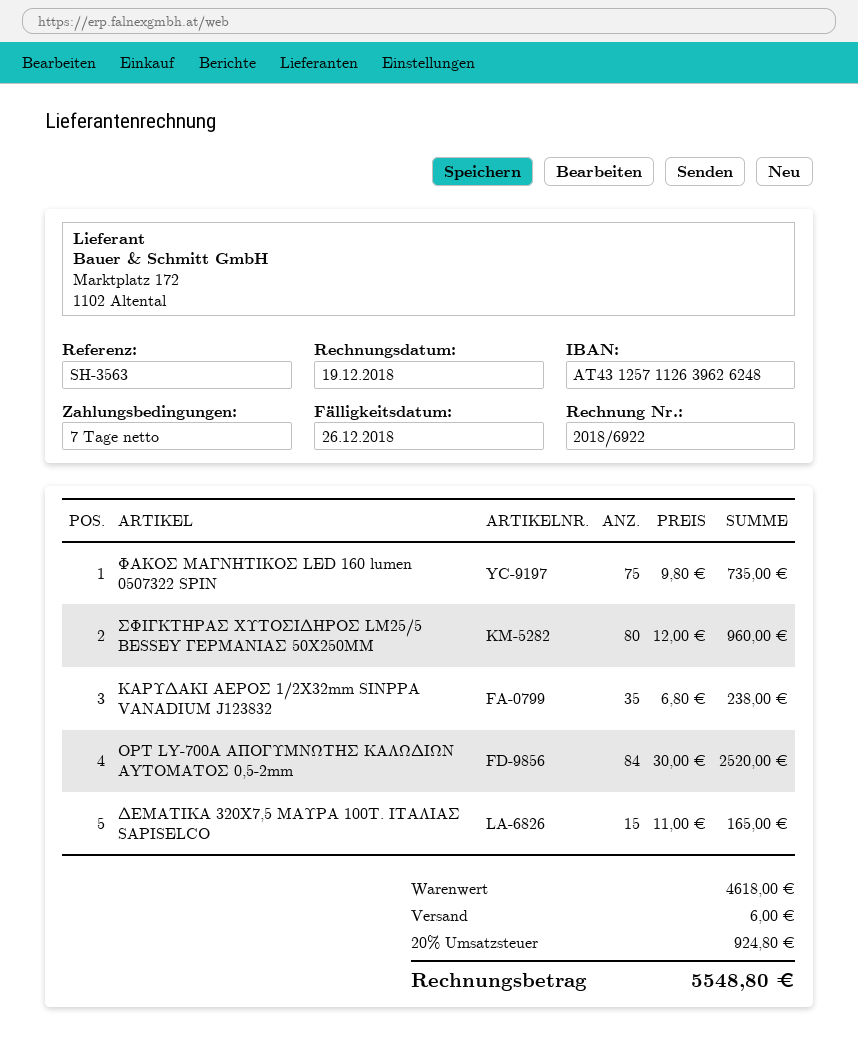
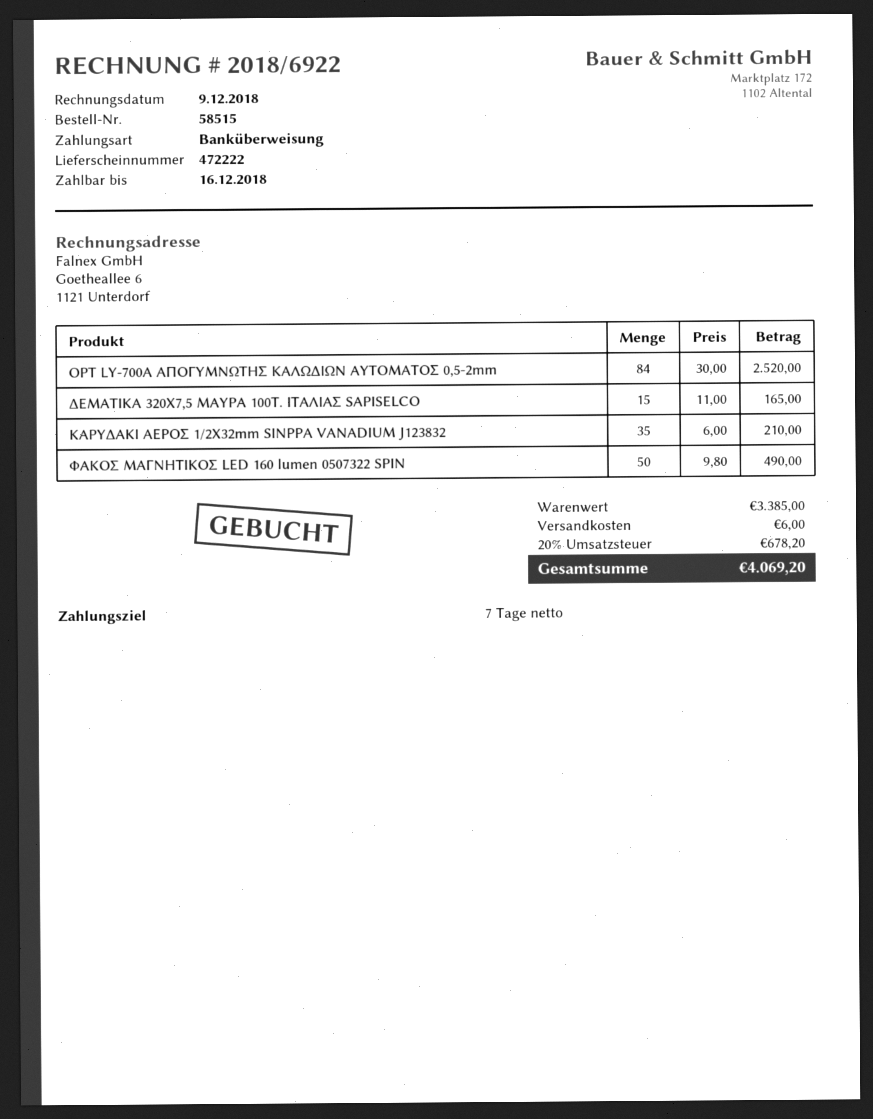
invoice date: 2018-12-19 -> 2018-12-09
due date: 2018-12-26 -> 2018-12-16
ΦΑΚΟΣ ΜΑΓΝΗΤΙΚΟΣ LED 160 lumen 0507322 SPIN: 75 x 9.80 = 735.00 -> 50 x 9.80 = 490.00
ΣΦΙΓΚΤΗΡΑΣ ΧΥΤΟΣΙΔΗΡΟΣ LM25/5 BESSEY ΓΕΡΜΑΝΙΑΣ 50X250MM: 80 x 12.00 = 960.00 -> none
ΚΑΡΥΔΑΚΙ ΑΕΡΟΣ 1/2Χ32mm SINPPA VANADIUM J123832: 35 x 6.80 = 238.00 -> 35 x 6.00 = 210.00
subtotal: 4618.00 -> 3385.00
tax: 20% = 924.80 -> 20% = 678.20
total: 5548.80 -> 4069.20

